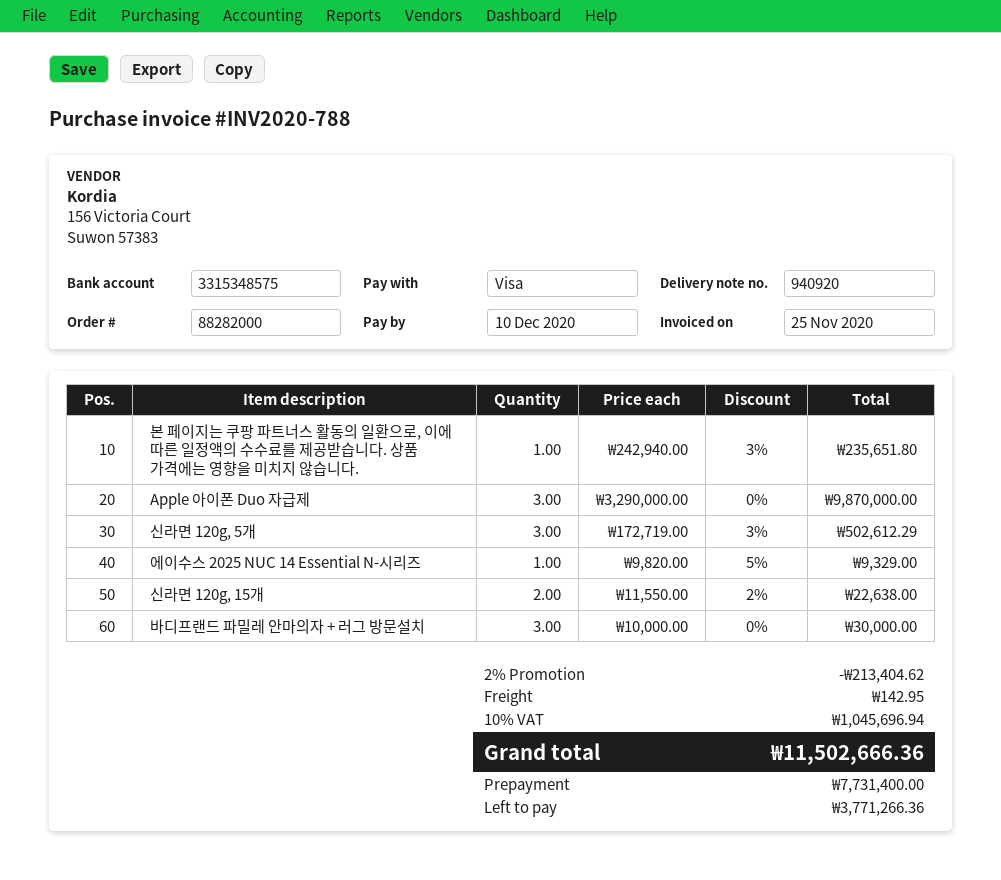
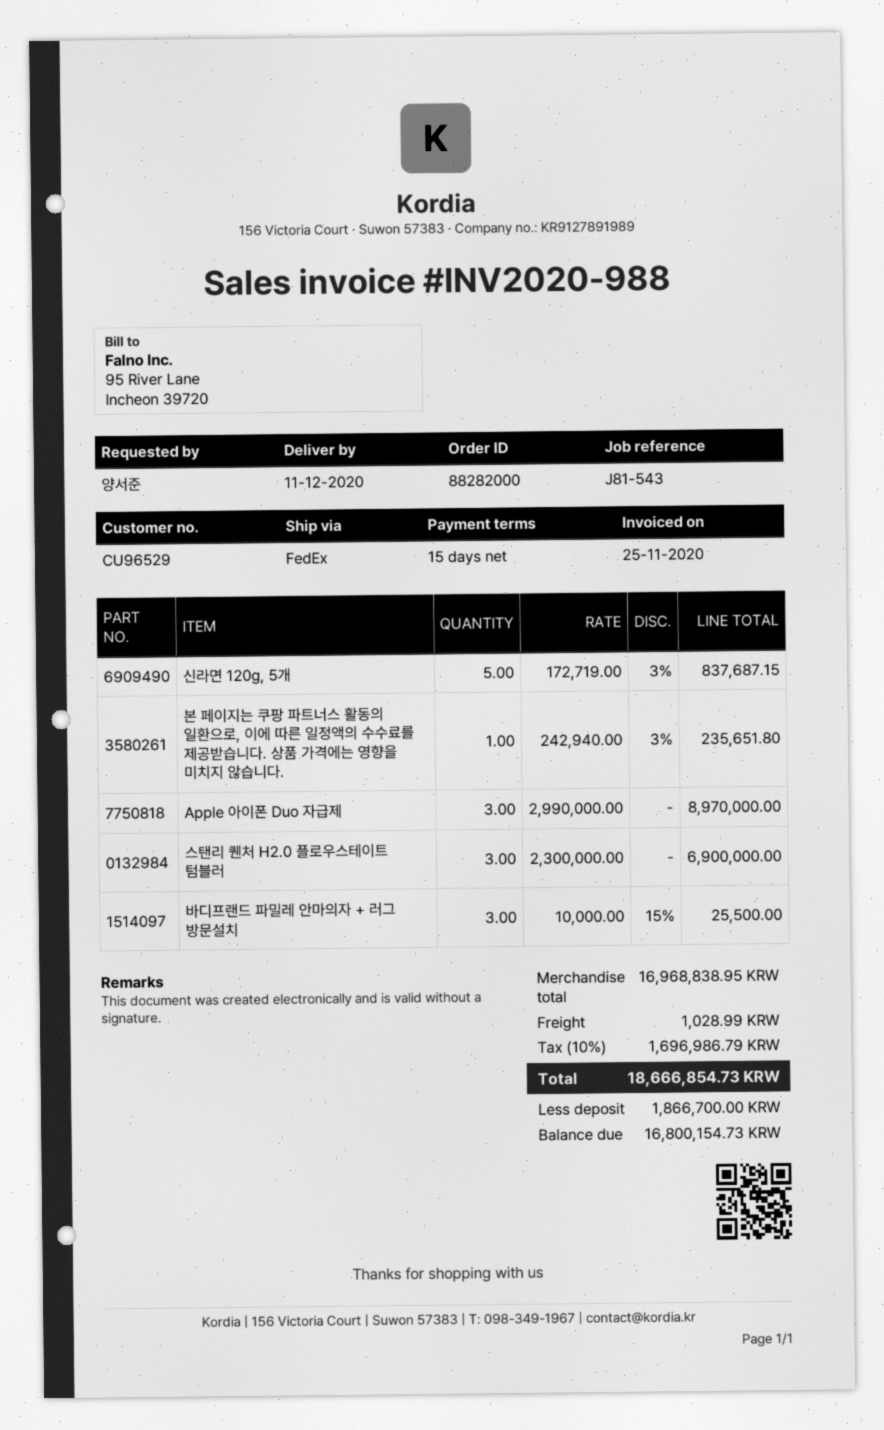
invoice number: INV2020-788 -> INV2020-988
Apple 아이폰 Duo 자급제: 3 x 3290000.00 = 9870000.00 -> 3 x 2990000.00 = 8970000.00
신라면 120g, 5개: 3 x 172719.00 - 3% = 502612.29 -> 5 x 172719.00 - 3% = 837687.15
에이수스 2025 NUC 14 Essential N-시리즈: 1 x 9820.00 - 5% = 9329.00 -> none
신라면 120g, 15개: 2 x 11550.00 - 2% = 22638.00 -> none
바디프랜드 파밀레 안마의자 + 러그 방문설치: 3 x 10000.00 = 30000.00 -> 3 x 10000.00 - 15% = 25500.00
스탠리 퀜처 H2.0 플로우스테이트 텀블러: none -> 3 x 2300000.00 = 6900000.00
discount: 2% = 213404.62 -> none
shipping: 142.95 -> 1028.99
tax: 10% = 1045696.94 -> 10% = 1696986.79
total: 11502666.36 -> 18666854.73
deposit: 7731400.00 -> 1866700.00
balance: 3771266.36 -> 16800154.73

